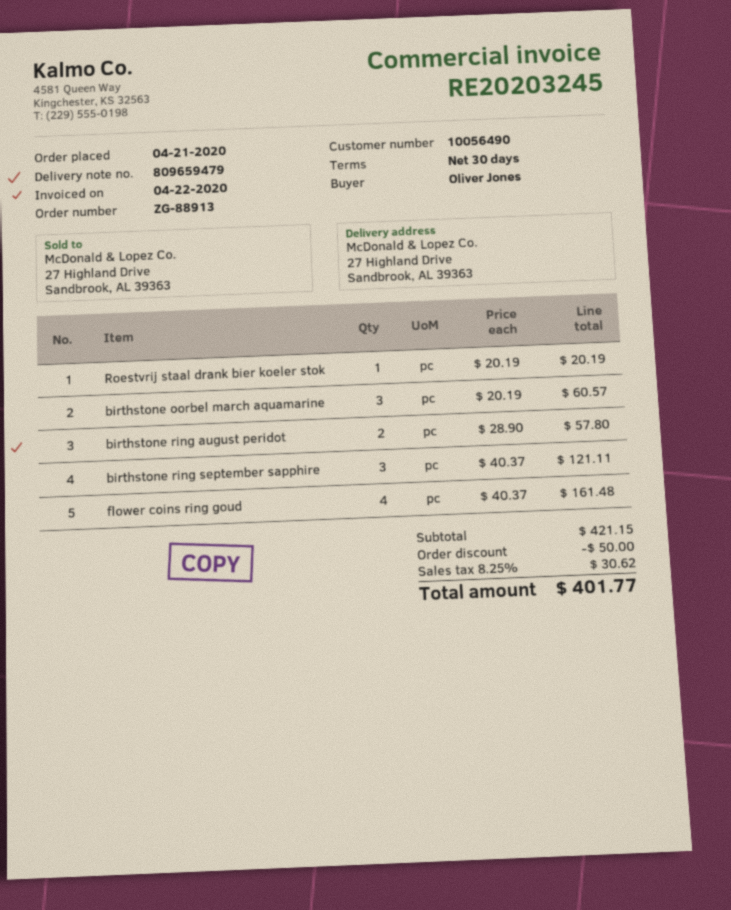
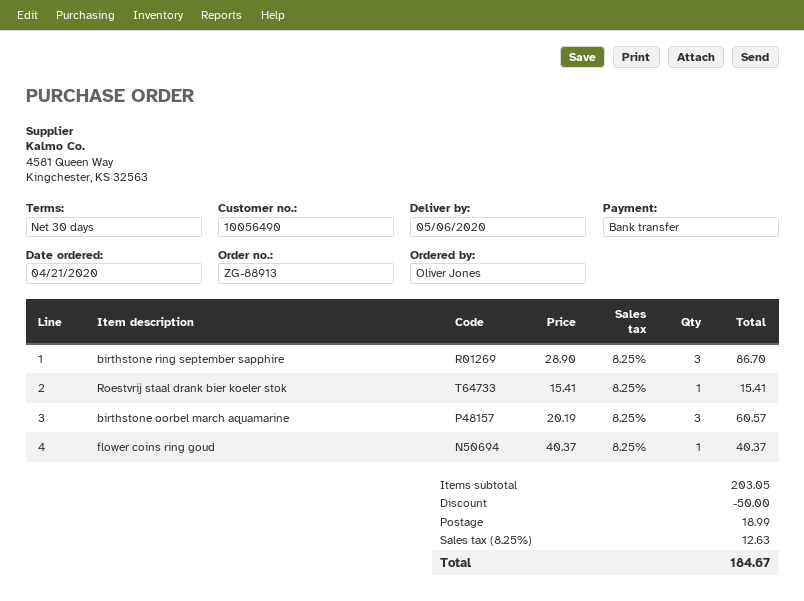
Roestvrij staal drank bier koeler stok: 1 x 20.19 = 20.19 -> 1 x 15.41 = 15.41
birthstone ring august peridot: 2 x 28.90 = 57.80 -> none
birthstone ring september sapphire: 3 x 40.37 = 121.11 -> 3 x 28.90 = 86.70
flower coins ring goud: 4 x 40.37 = 161.48 -> 1 x 40.37 = 40.37
subtotal: 421.15 -> 203.05
shipping: none -> 18.99
tax: 8.25% = 30.62 -> 8.25% = 12.63
total: 401.77 -> 184.67

